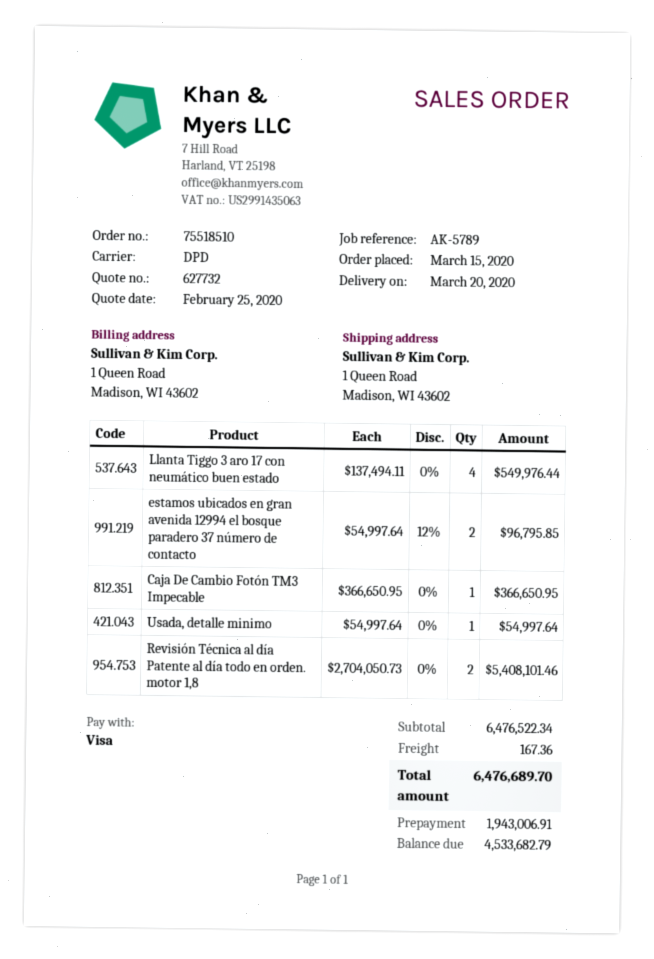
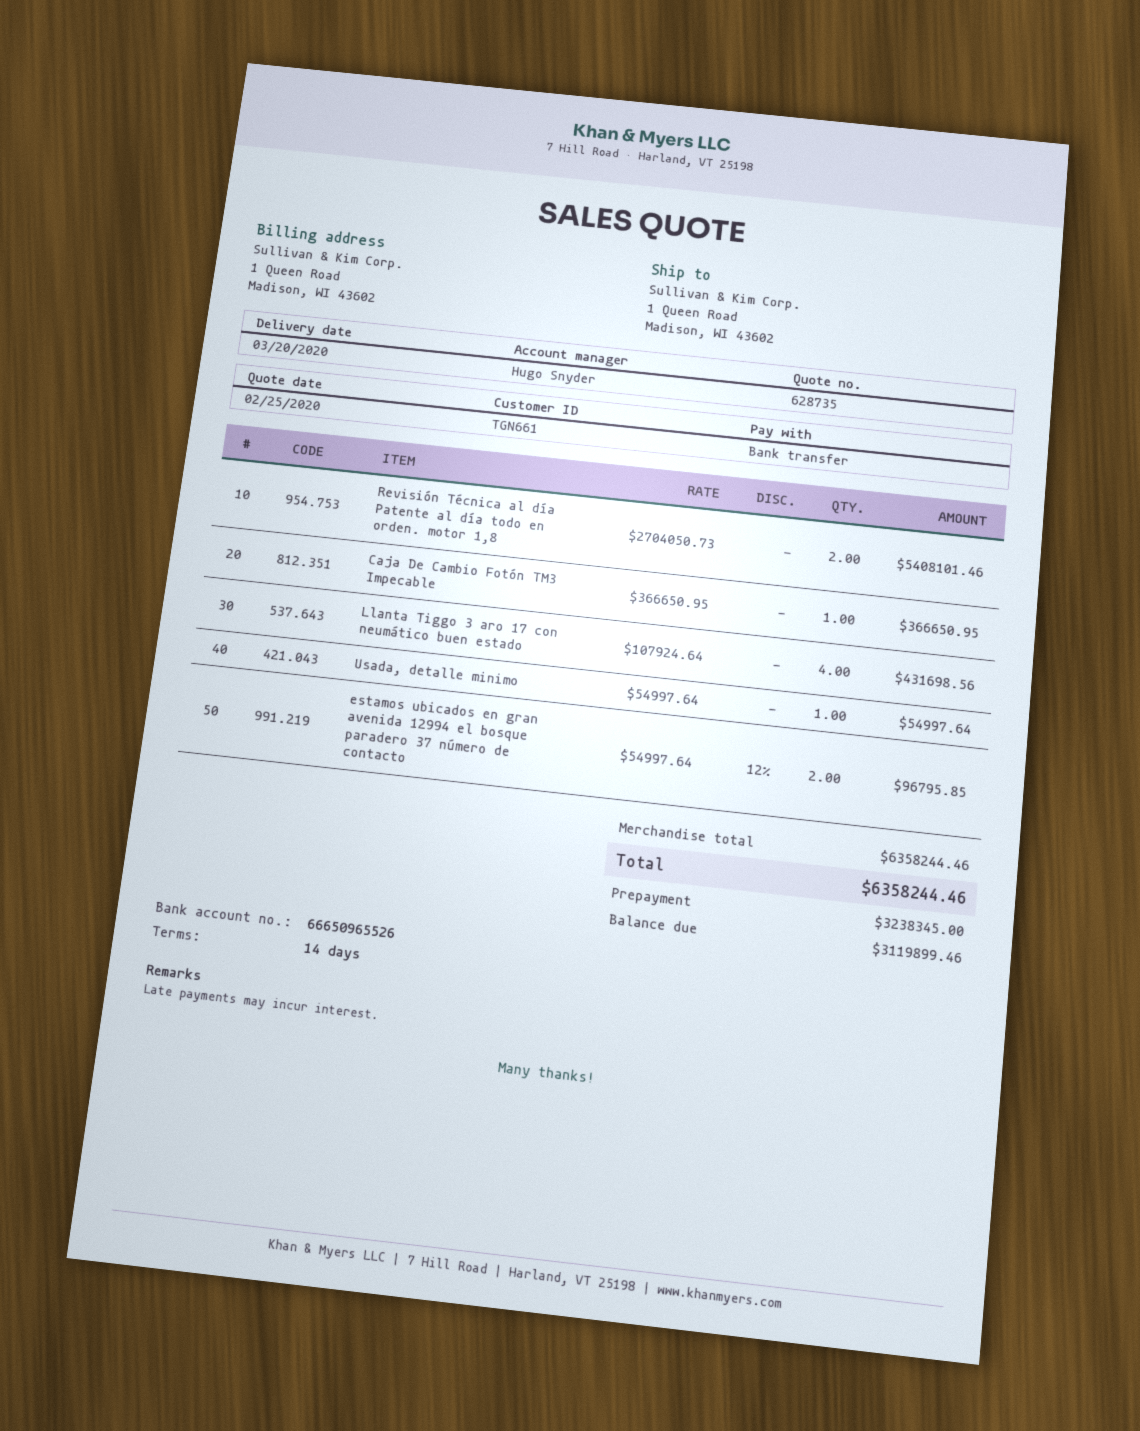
quote number: 627732 -> 628735
payment method: Visa -> bank transfer
Llanta Tiggo 3 aro 17 con neumático buen estado: 4 x 137494.11 = 549976.44 -> 4 x 107924.64 = 431698.56
subtotal: 6476522.34 -> 6358244.46
shipping: 167.36 -> none
total: 6476689.70 -> 6358244.46
deposit: 1943006.91 -> 3238345.00
balance: 4533682.79 -> 3119899.46

